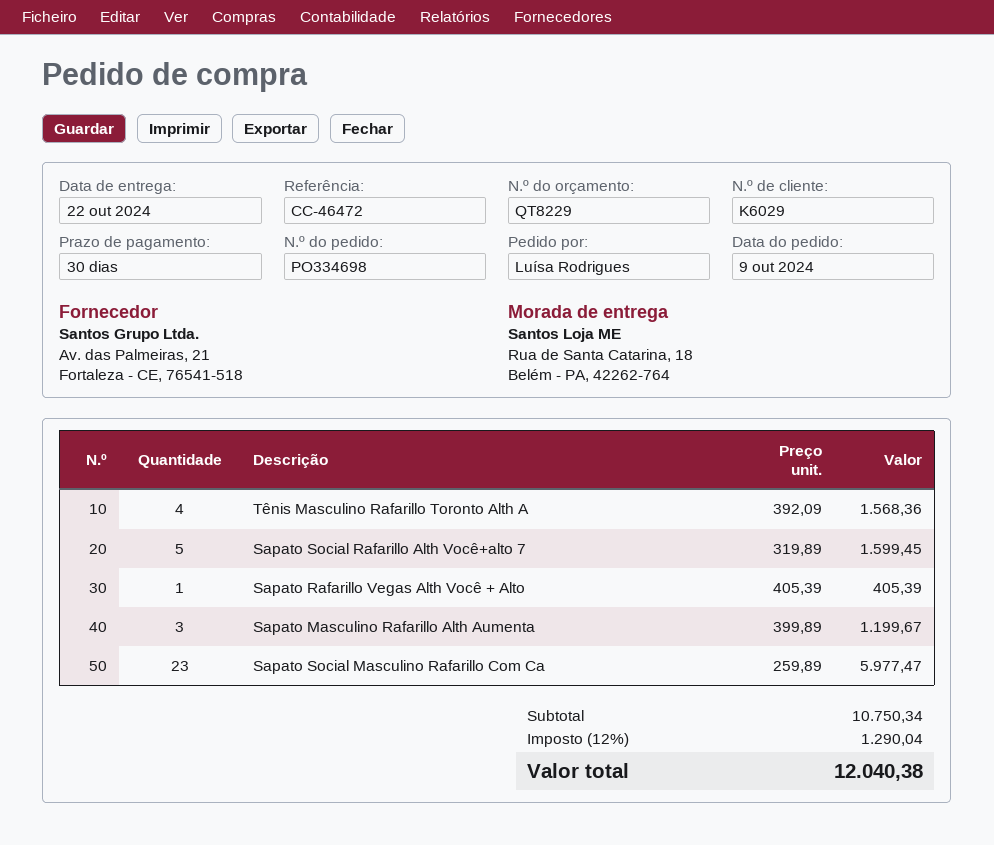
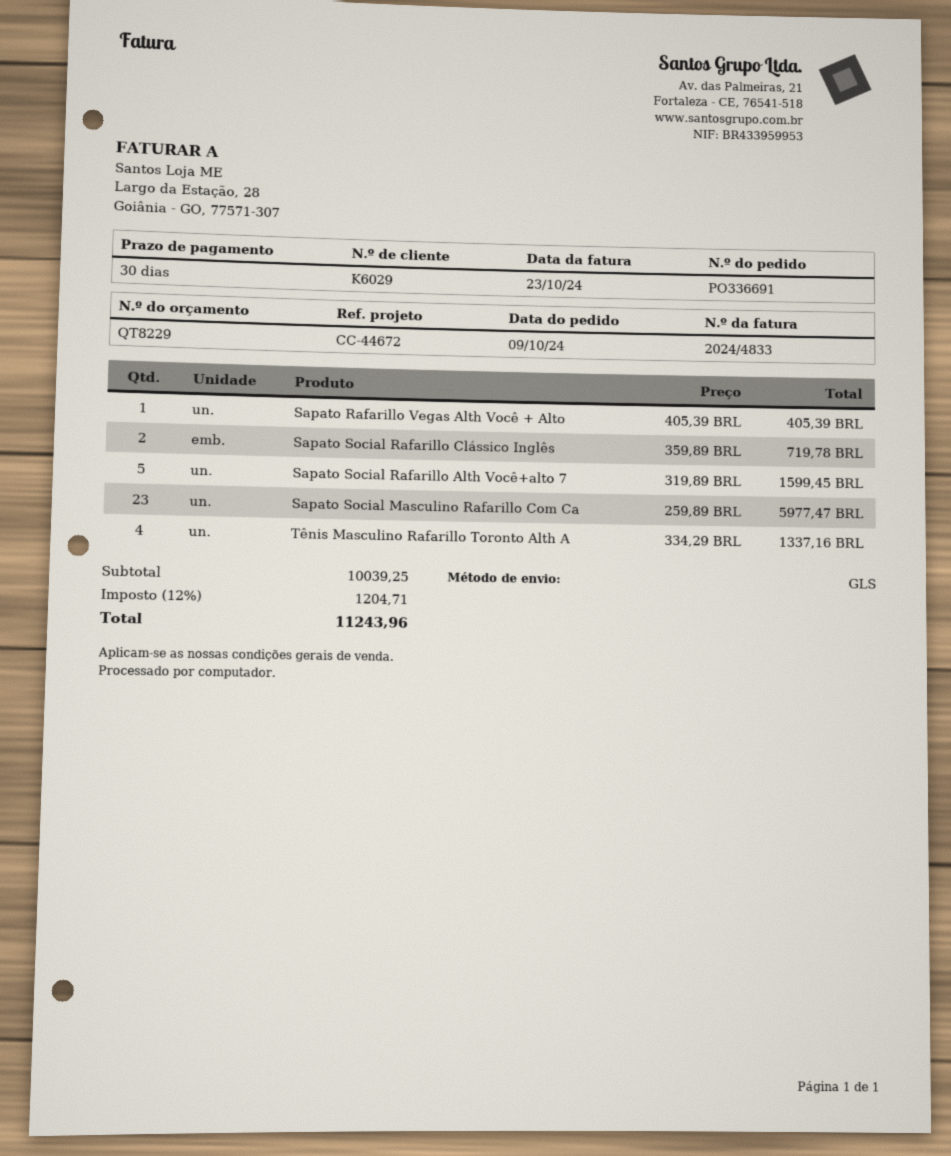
order number: PO334698 -> PO336691
reference: CC-46472 -> CC-44672
Tênis Masculino Rafarillo Toronto Alth A: 4 x 392.09 = 1568.36 -> 4 x 334.29 = 1337.16
Sapato Masculino Rafarillo Alth Aumenta: 3 x 399.89 = 1199.67 -> none
Sapato Social Rafarillo Clássico Inglês: none -> 2 x 359.89 = 719.78
subtotal: 10750.34 -> 10039.25
tax: 12% = 1290.04 -> 12% = 1204.71
total: 12040.38 -> 11243.96

